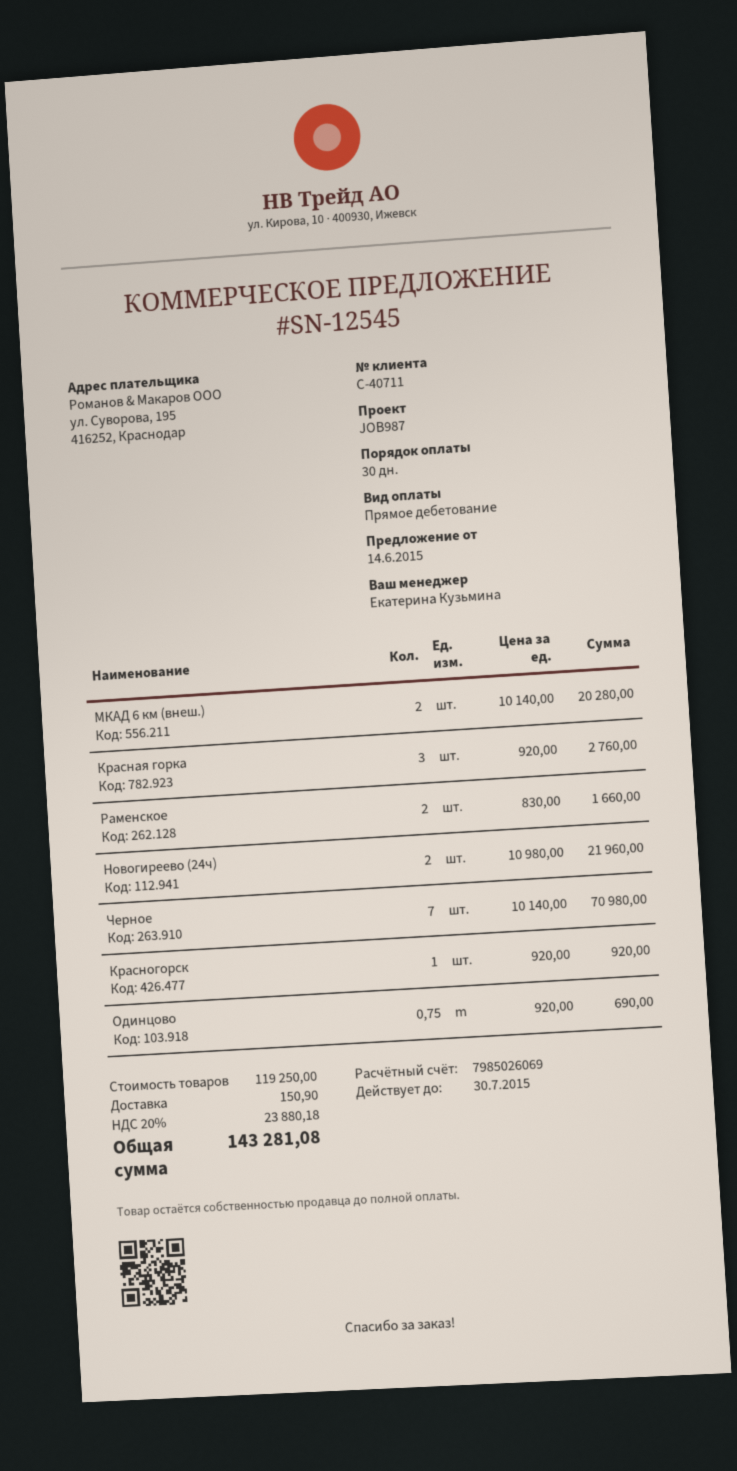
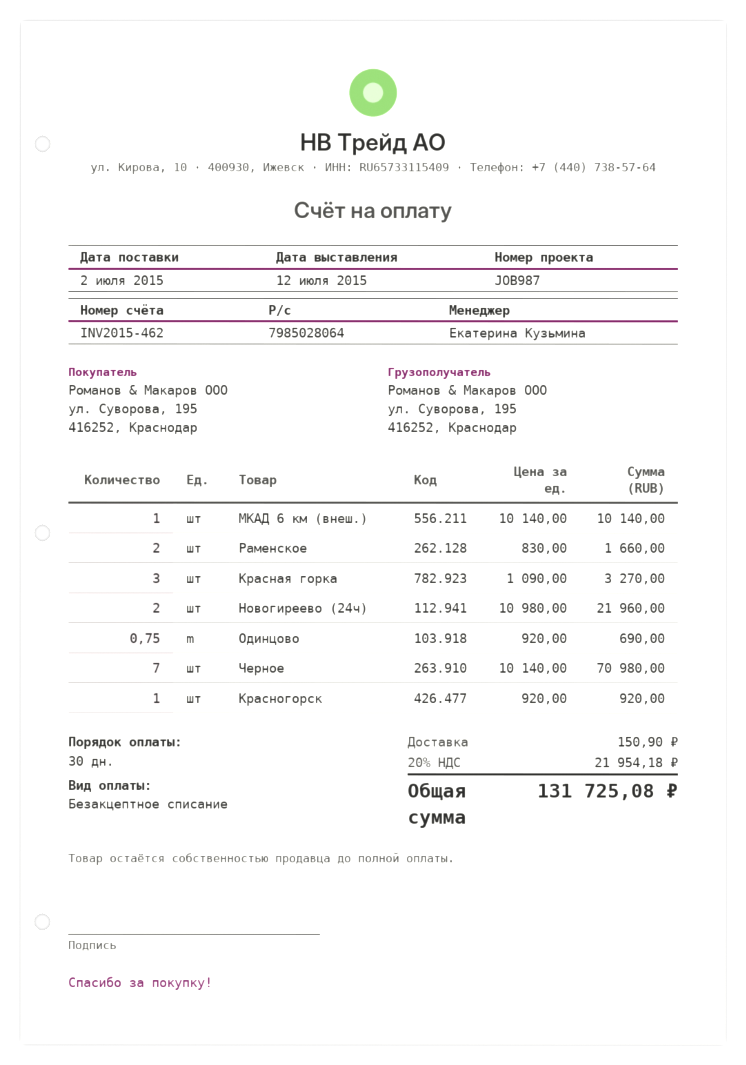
bank account: 7985026069 -> 7985028064
МКАД 6 км (внеш.): 2 x 10140.00 = 20280.00 -> 1 x 10140.00 = 10140.00
Красная горка: 3 x 920.00 = 2760.00 -> 3 x 1090.00 = 3270.00
tax: 20% = 23880.18 -> 20% = 21954.18
total: 143281.08 -> 131725.08

